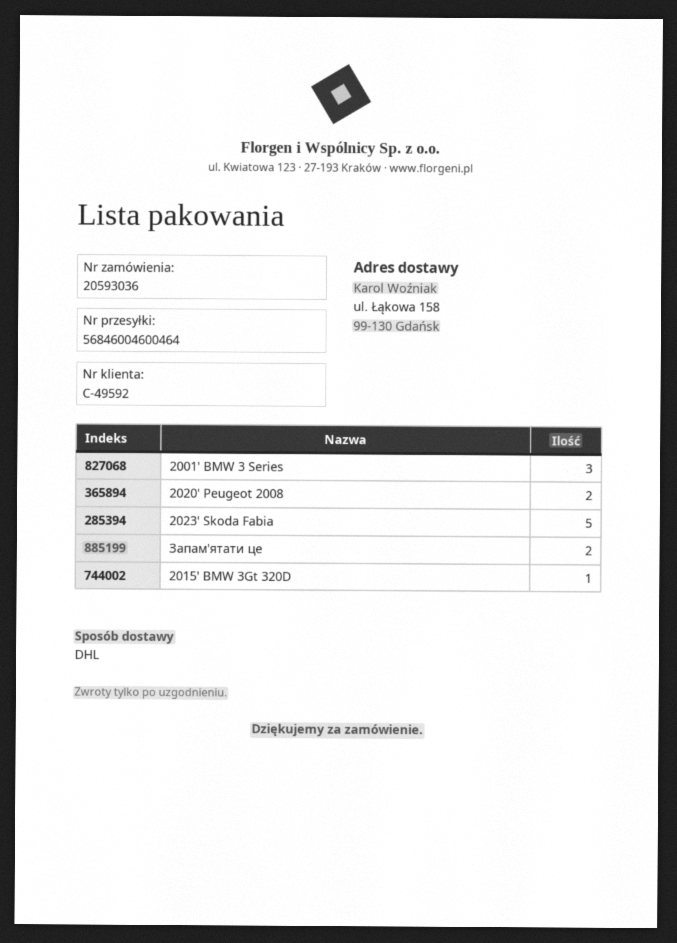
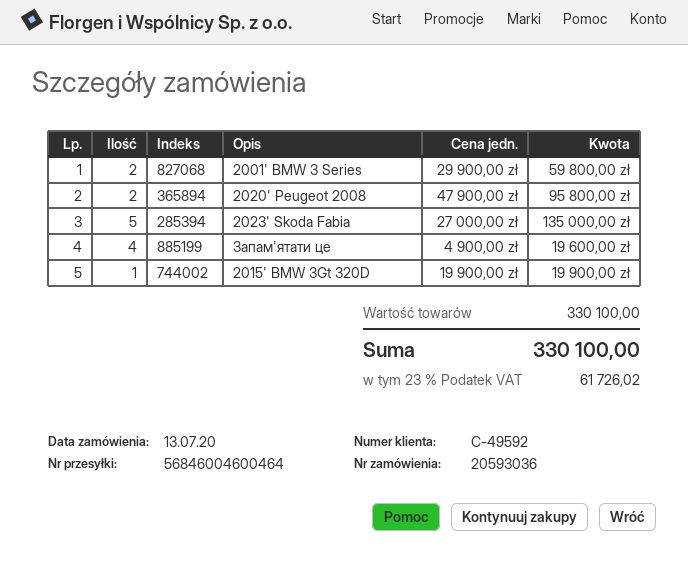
2001' BMW 3 Series: 3 -> 2
Запам'ятати це: 2 -> 4

